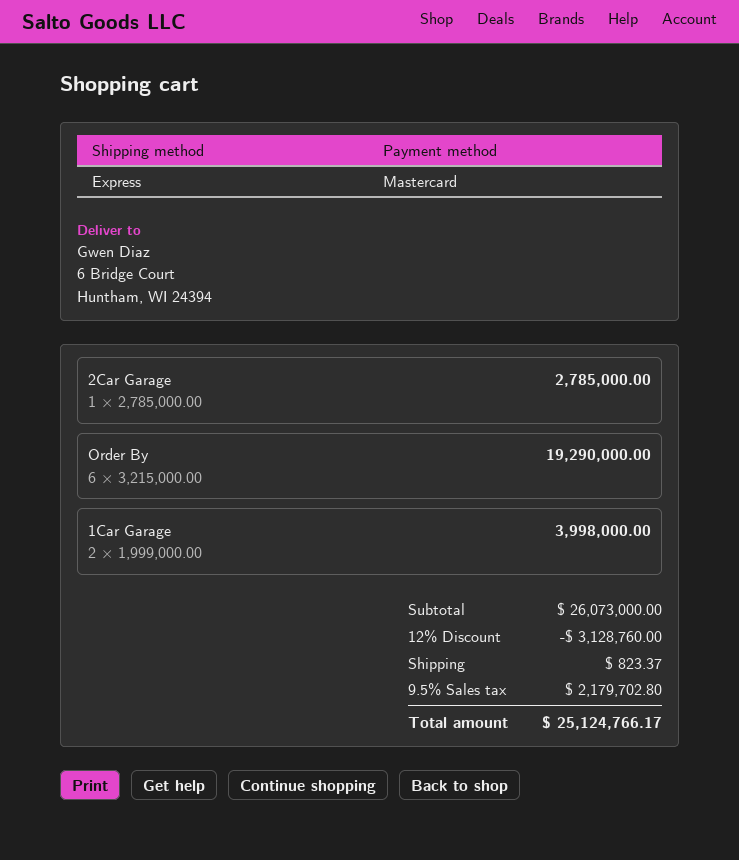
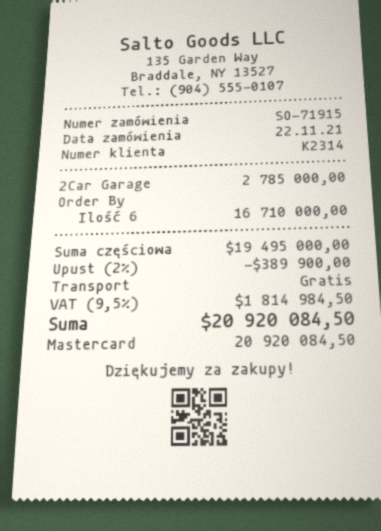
Order By: 6 for 19290000.00 -> 6 for 16710000.00
1Car Garage: 2 for 3998000.00 -> none
subtotal: 26073000.00 -> 19495000.00
discount: 12% = 3128760.00 -> 2% = 389900.00
shipping: 823.37 -> 0.00
tax: 9.5% = 2179702.80 -> 9.5% = 1814984.50
total: 25124766.17 -> 20920084.50

